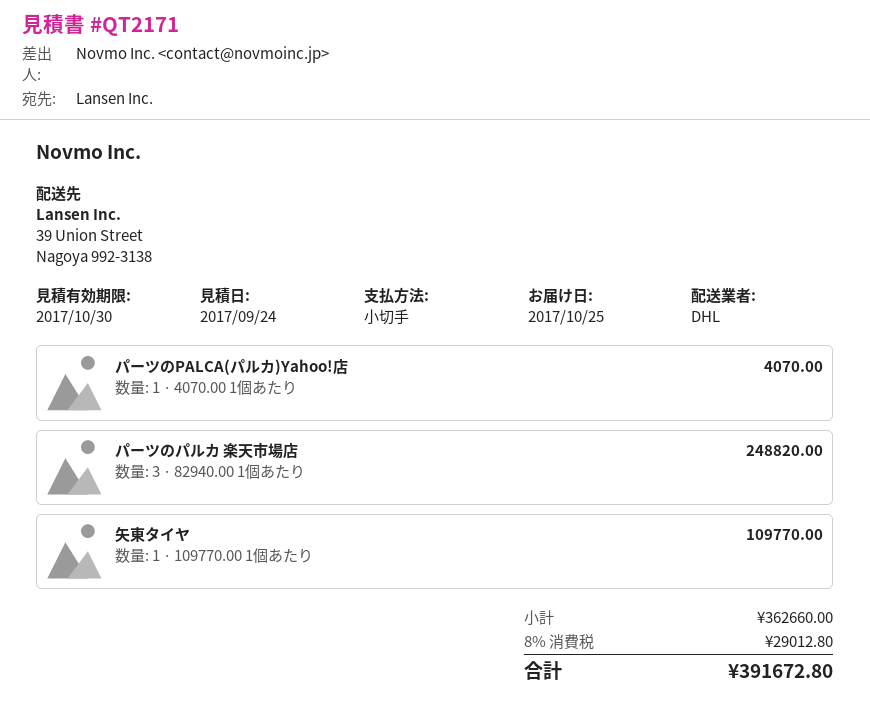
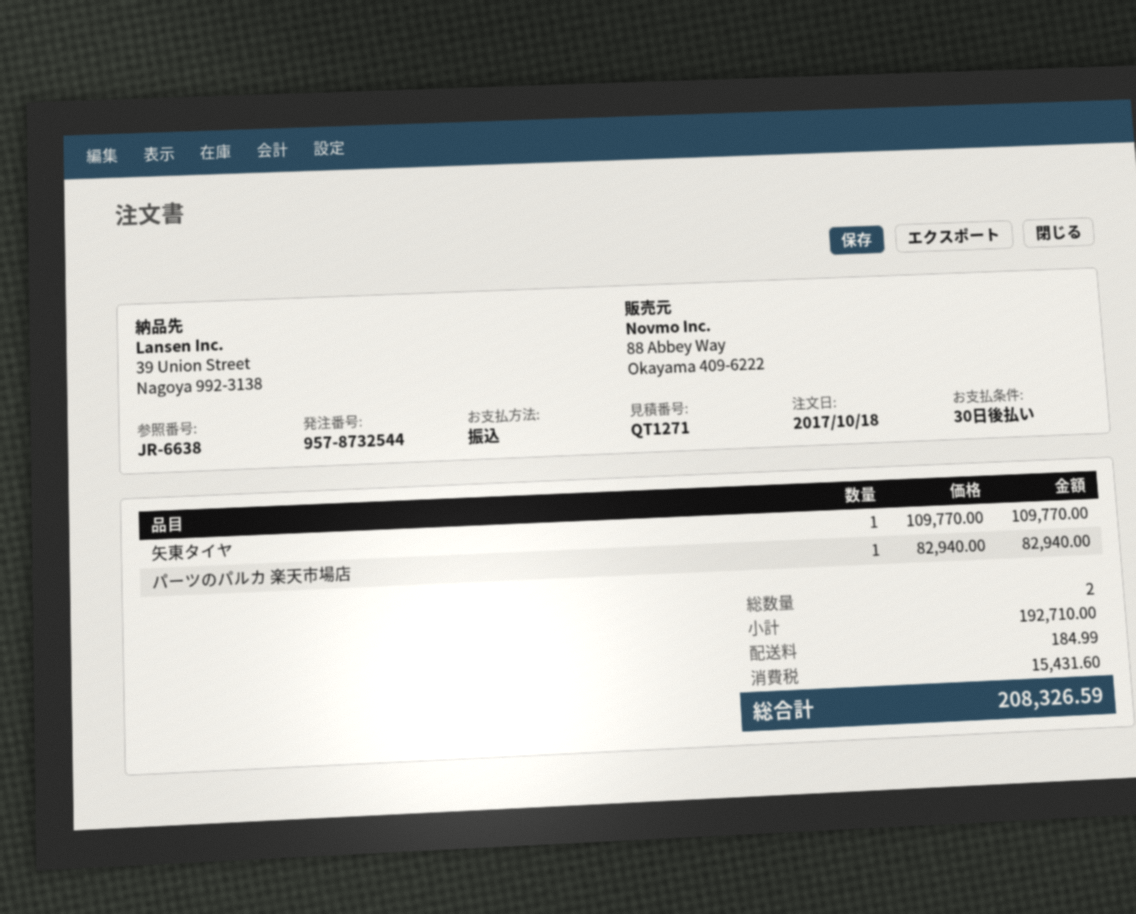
quote number: QT2171 -> QT1271
payment method: cheque -> bank transfer
パーツのPALCA(パルカ)Yahoo!店: 1 x 4070.00 = 4070.00 -> none
パーツのパルカ 楽天市場店: 3 x 82940.00 = 248820.00 -> 1 x 82940.00 = 82940.00
subtotal: 362660.00 -> 192710.00
shipping: none -> 184.99
tax: 29012.80 -> 15431.60
total: 391672.80 -> 208326.59

